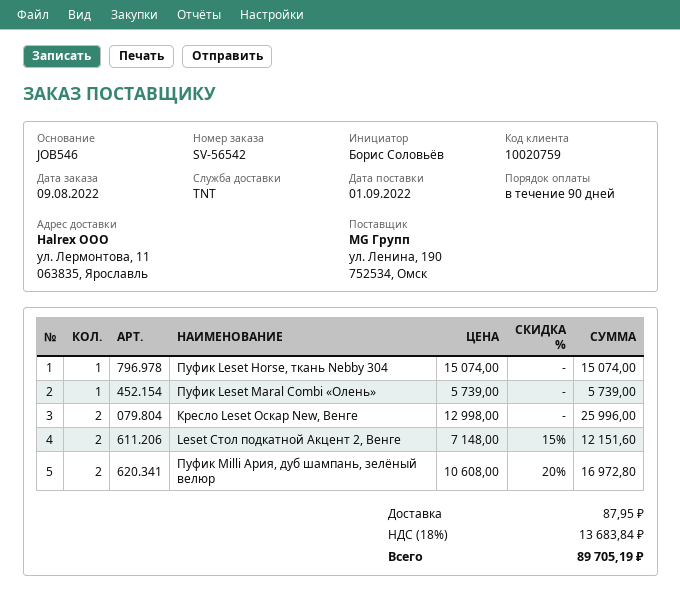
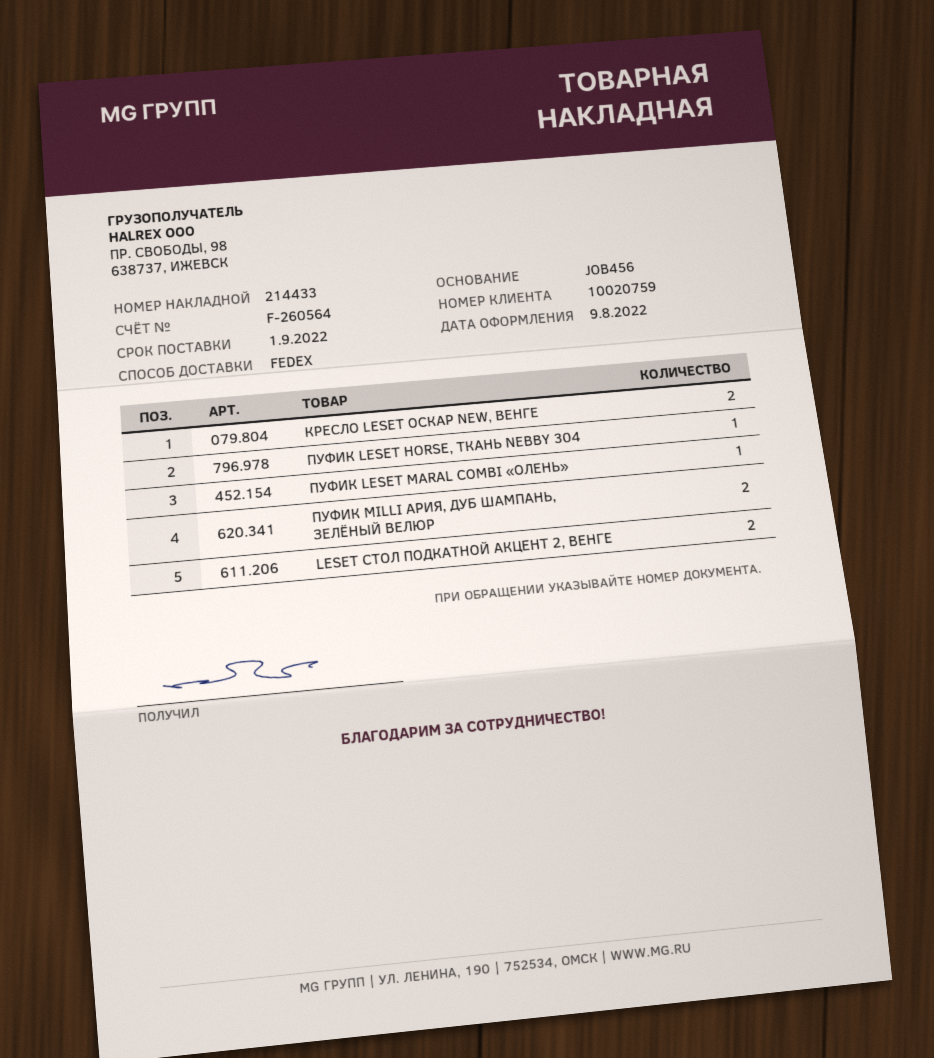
reference: JOB546 -> JOB456
shipping method: TNT -> FedEx
ship to: ул. Лермонтова, 11, 063835, Ярославль -> ПР. СВОБОДЫ, 98, 638737, ИЖЕВСК

